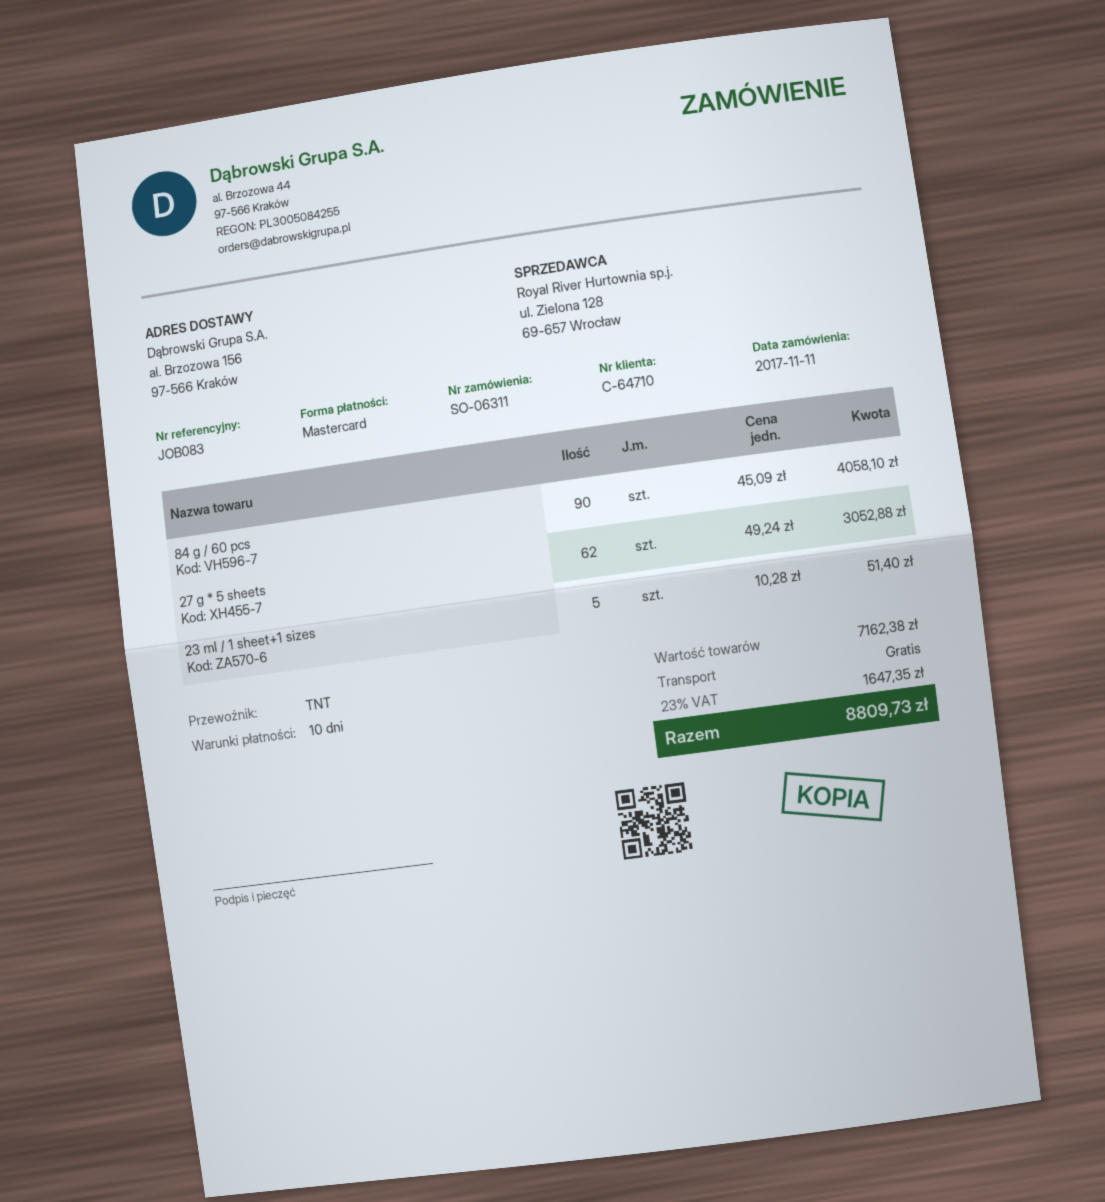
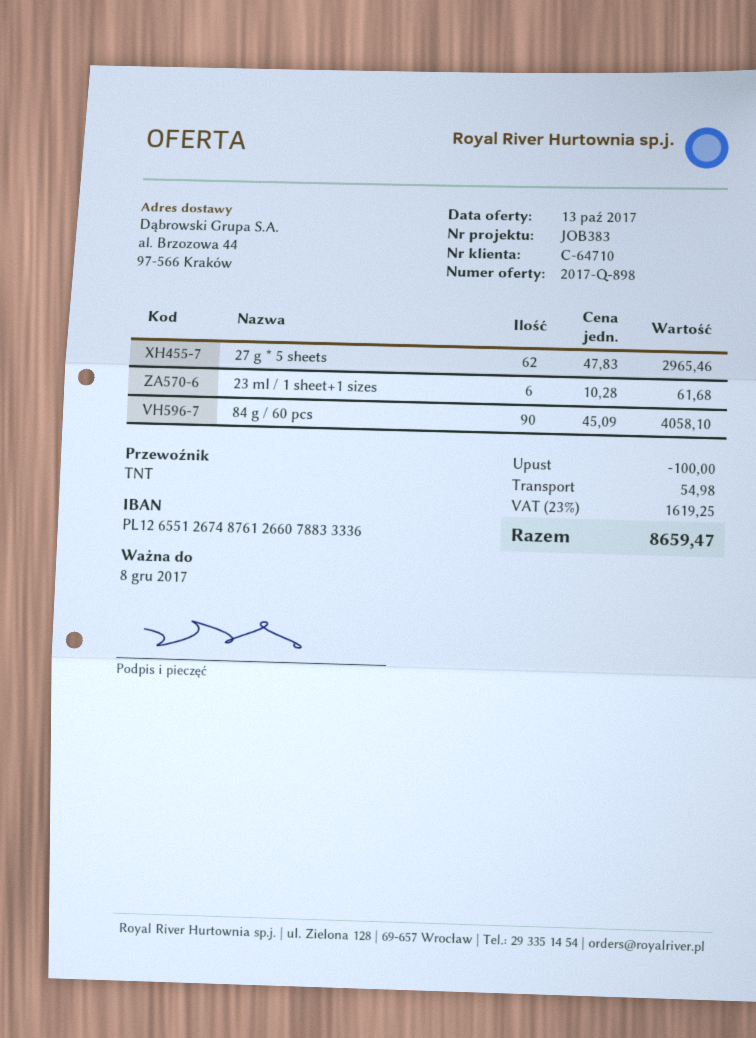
reference: JOB083 -> JOB383
ship to: al. Brzozowa 156, 97-566 Kraków -> al. Brzozowa 44, 97-566 Kraków
27 g * 5 sheets: 62 x 49.24 = 3052.88 -> 62 x 47.83 = 2965.46
23 ml / 1 sheet+1 sizes: 5 x 10.28 = 51.40 -> 6 x 10.28 = 61.68
discount: none -> 100.00
shipping: 0.00 -> 54.98
tax: 23% = 1647.35 -> 23% = 1619.25
total: 8809.73 -> 8659.47

